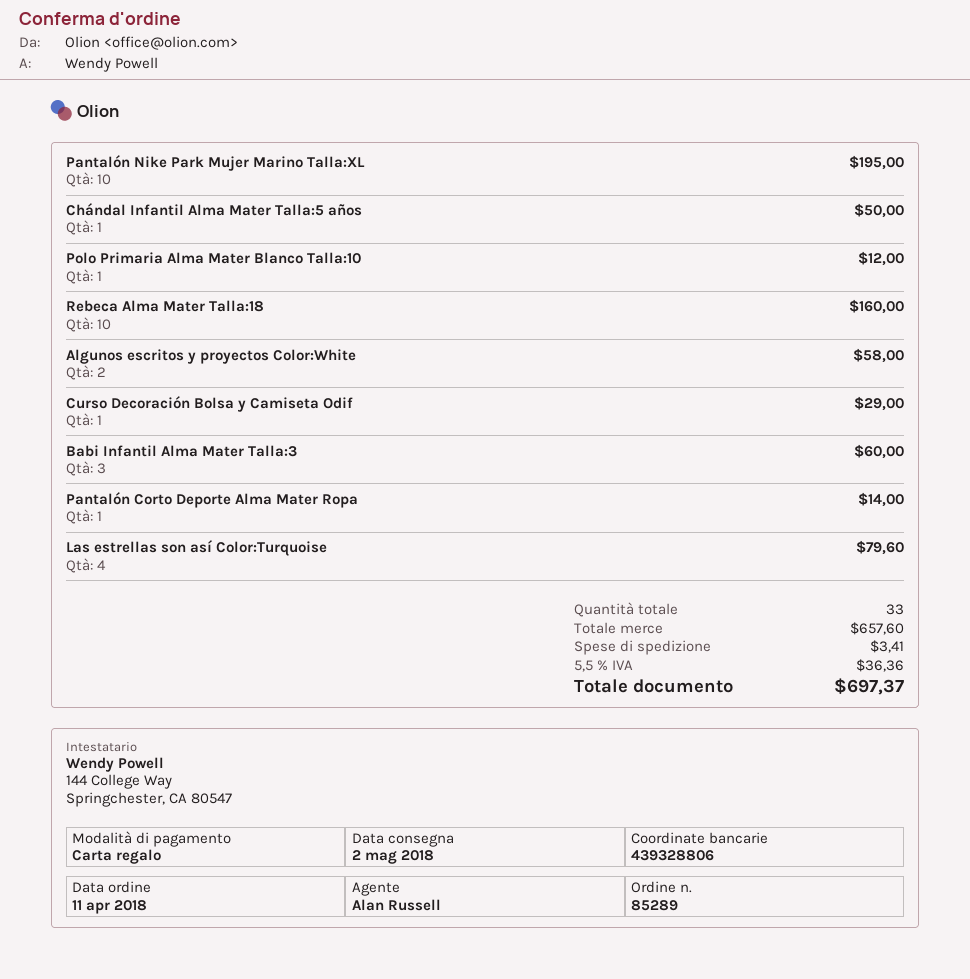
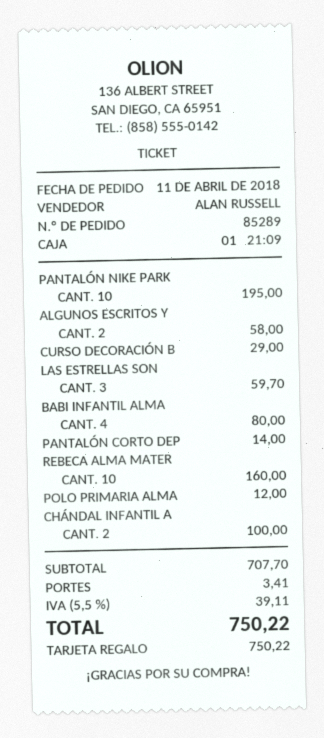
Chándal Infantil Alma Mater Talla:5 años: 1 for 50.00 -> 2 for 100.00
Babi Infantil Alma Mater Talla:3: 3 for 60.00 -> 4 for 80.00
Las estrellas son así Color:Turquoise: 4 for 79.60 -> 3 for 59.70
subtotal: 657.60 -> 707.70
tax: 5.5% = 36.36 -> 5.5% = 39.11
total: 697.37 -> 750.22

